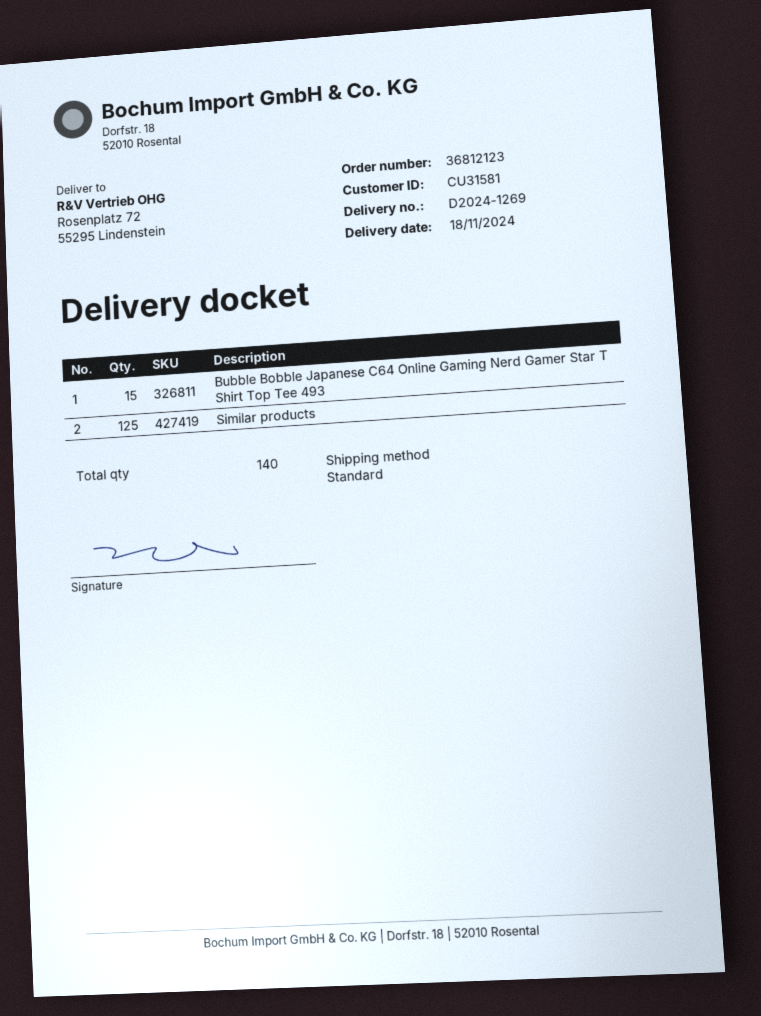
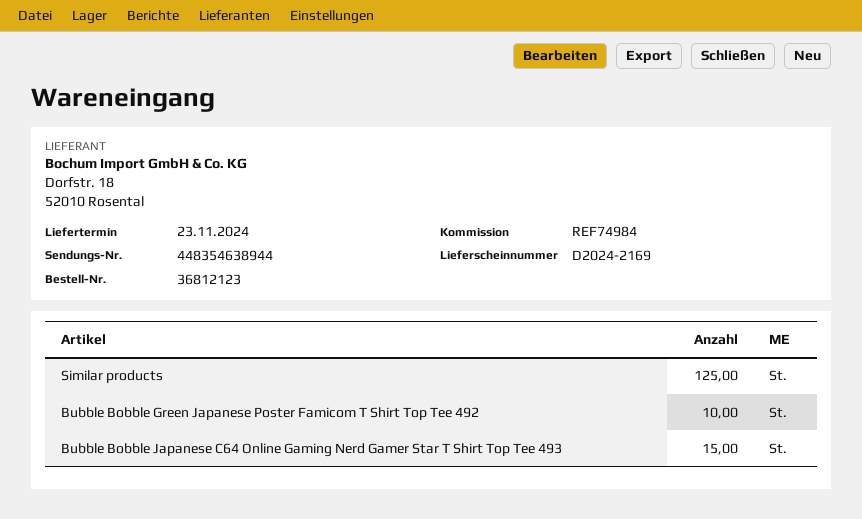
delivery note number: D2024-1269 -> D2024-2169
delivery date: 2024-11-18 -> 2024-11-23
Bubble Bobble Green Japanese Poster Famicom T Shirt Top Tee 492: none -> 10

